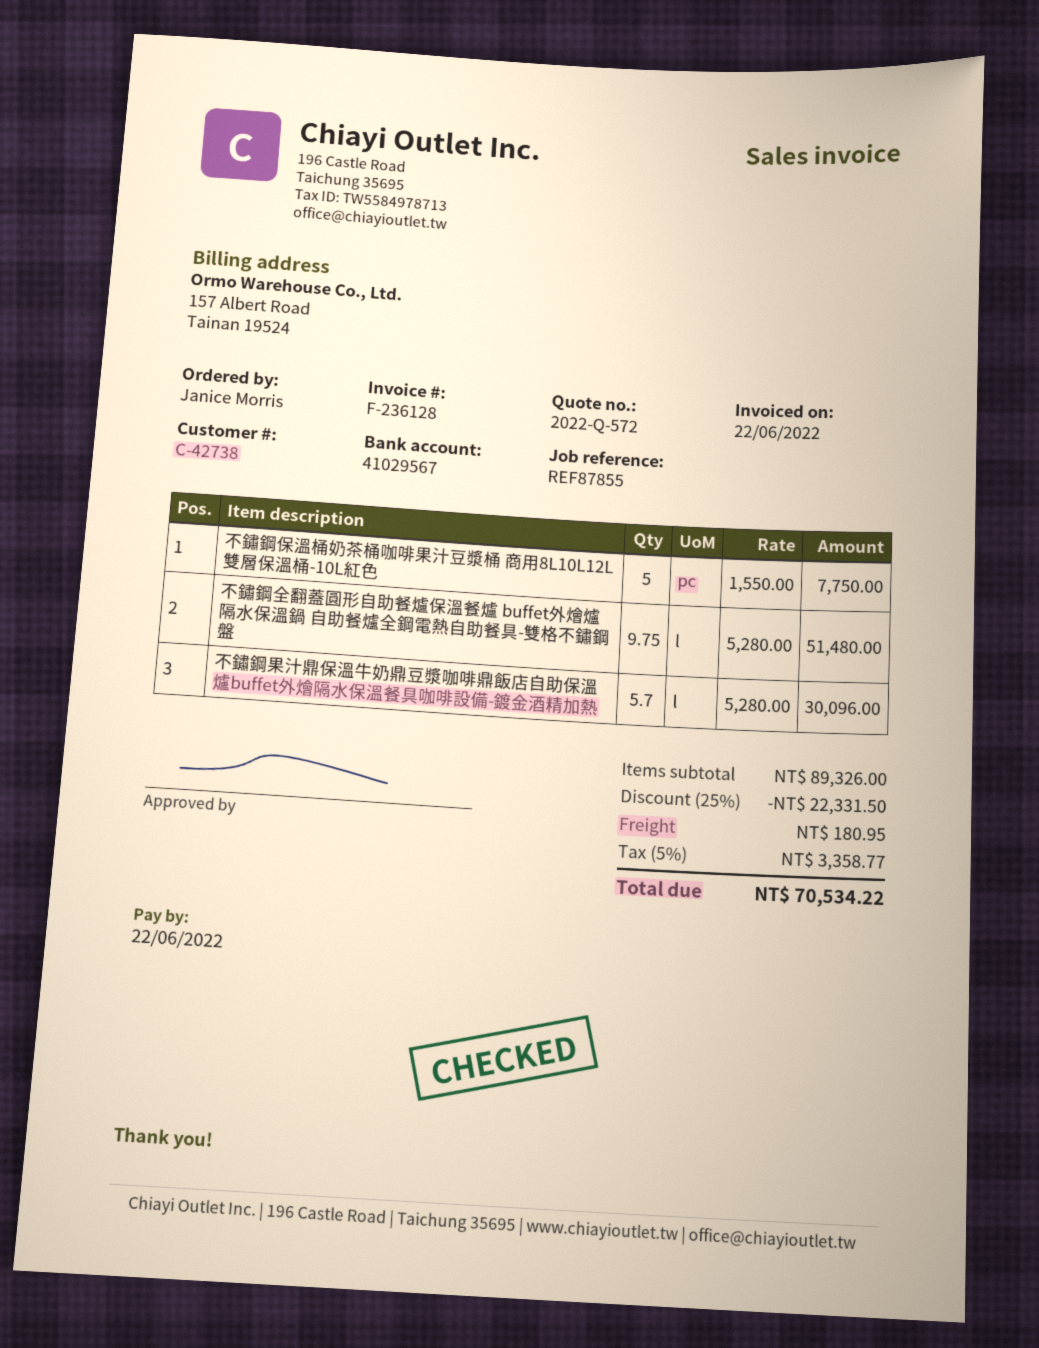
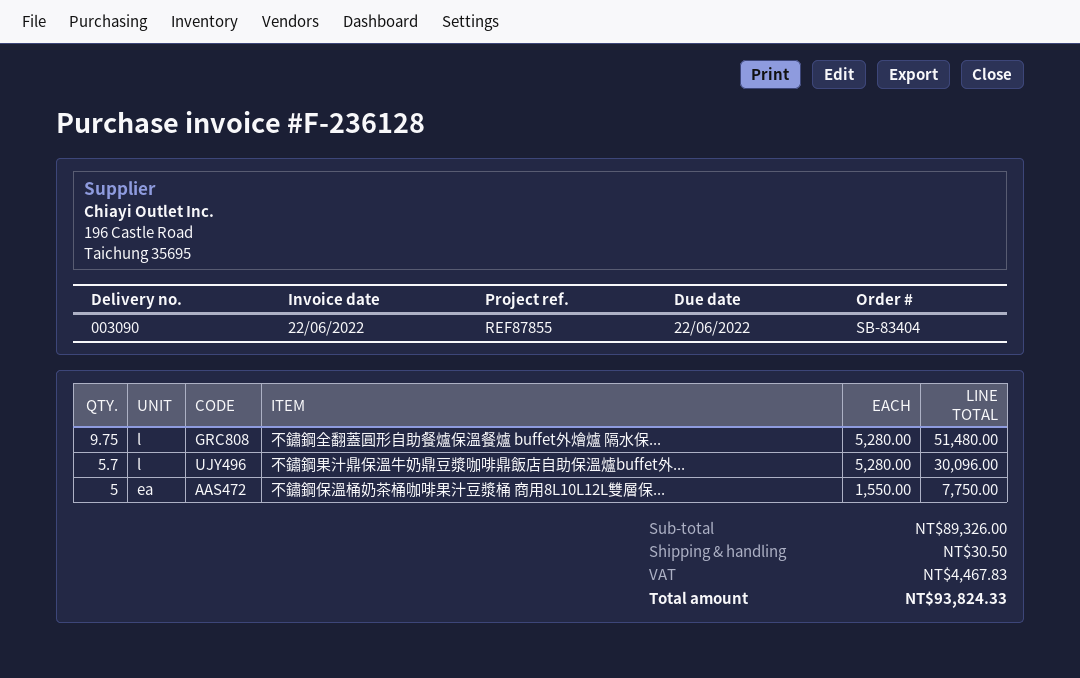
discount: 25% = 22331.50 -> none
shipping: 180.95 -> 30.50
tax: 3358.77 -> 4467.83
total: 70534.22 -> 93824.33

